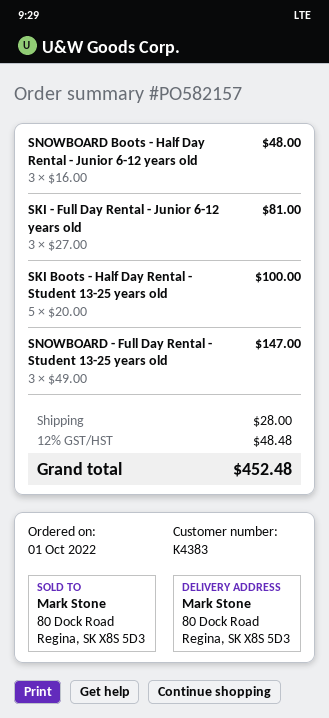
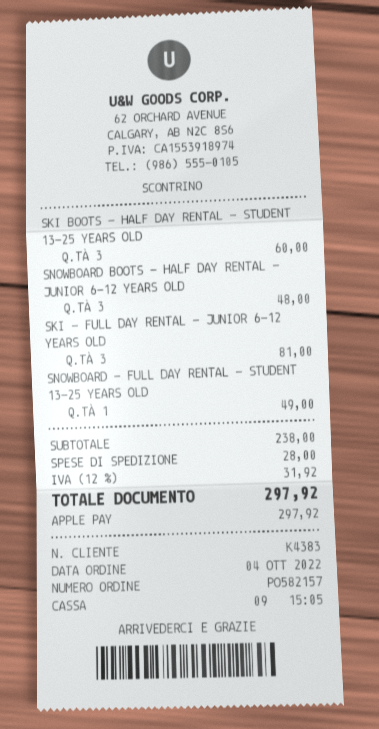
order date: 2022-10-01 -> 2022-10-04
SKI Boots - Half Day Rental - Student 13-25 years old: 5 for 100.00 -> 3 for 60.00
SNOWBOARD - Full Day Rental - Student 13-25 years old: 3 for 147.00 -> 1 for 49.00
tax: 12% = 48.48 -> 12% = 31.92
total: 452.48 -> 297.92

